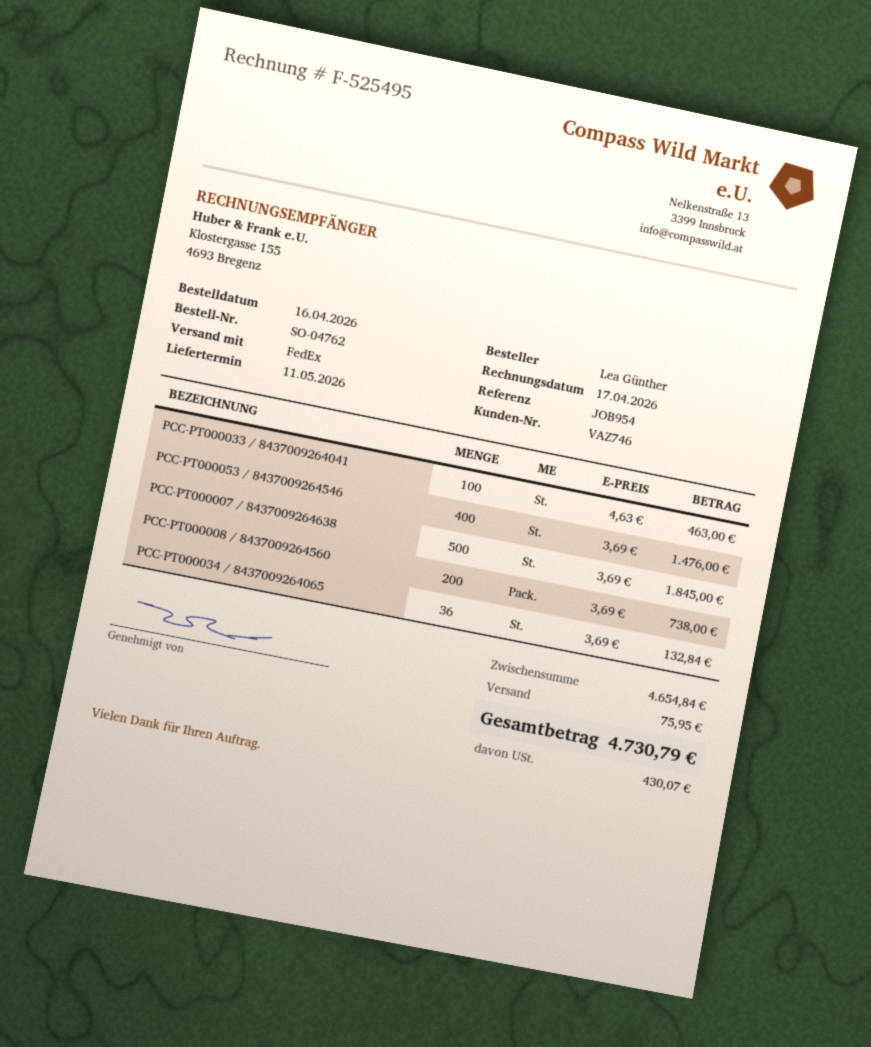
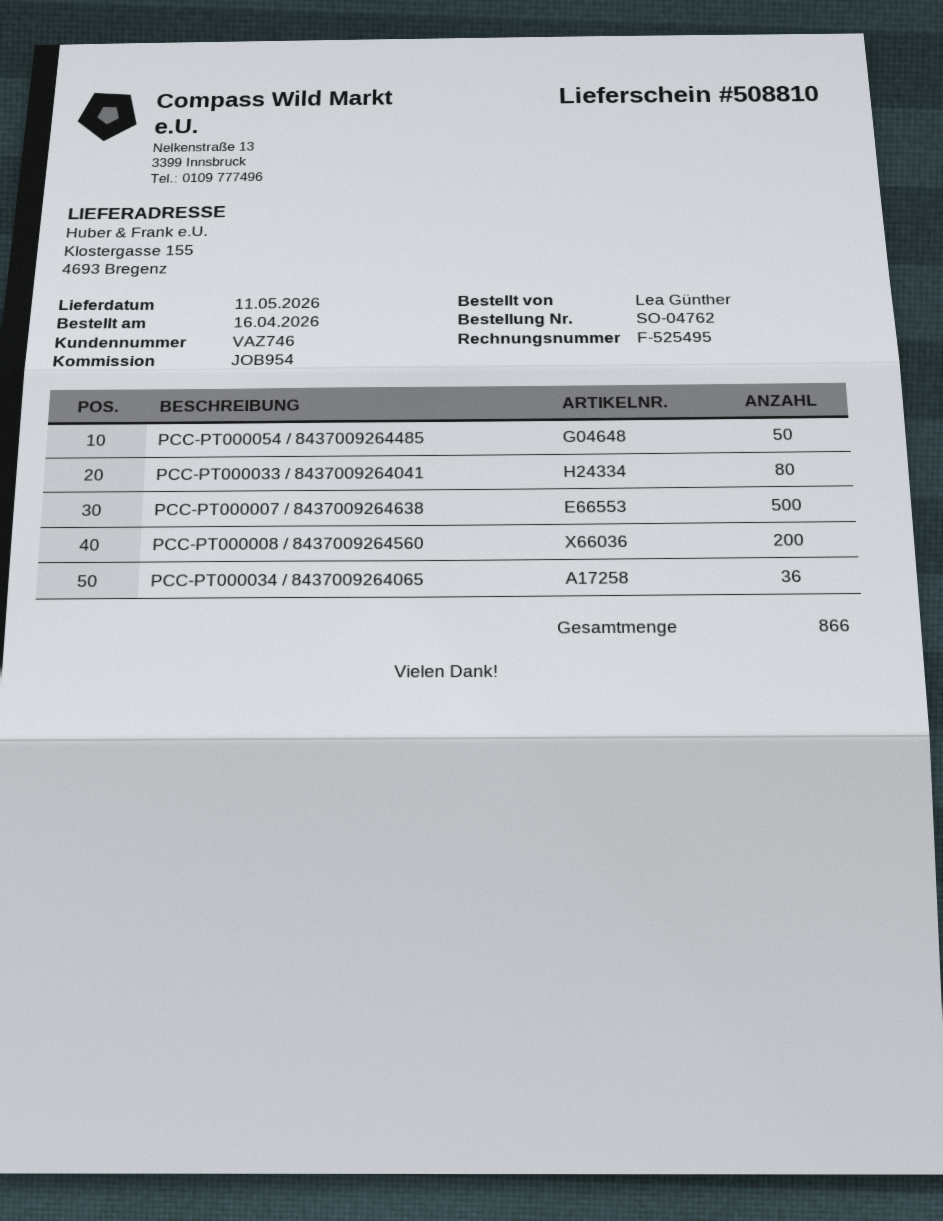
PCC-PT000033 / 8437009264041: 100 -> 80
PCC-PT000053 / 8437009264546: 400 -> none
PCC-PT000054 / 8437009264485: none -> 50

